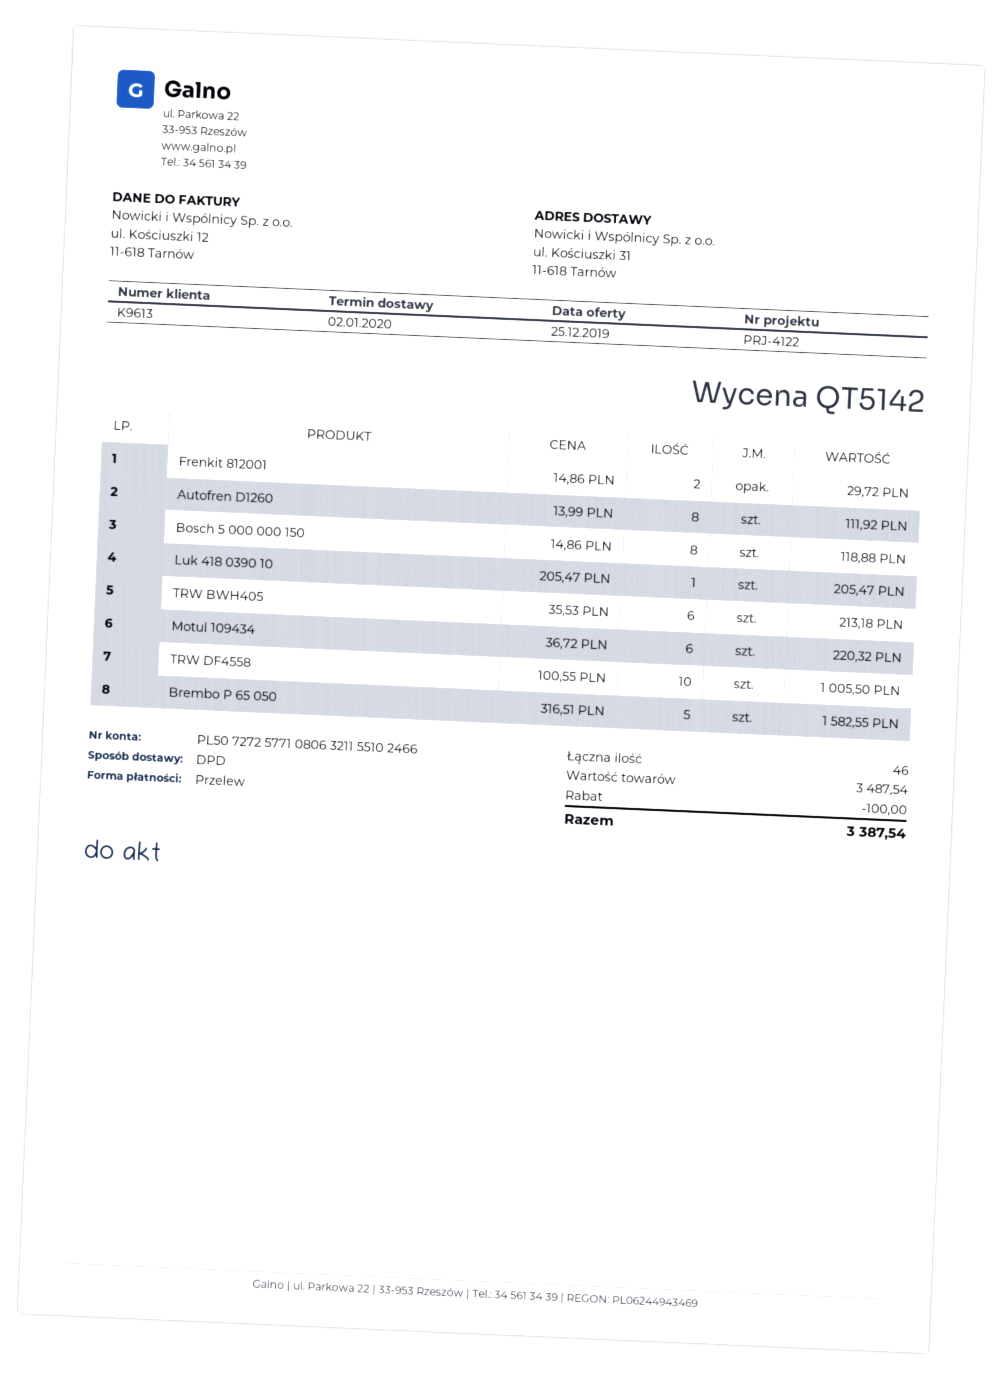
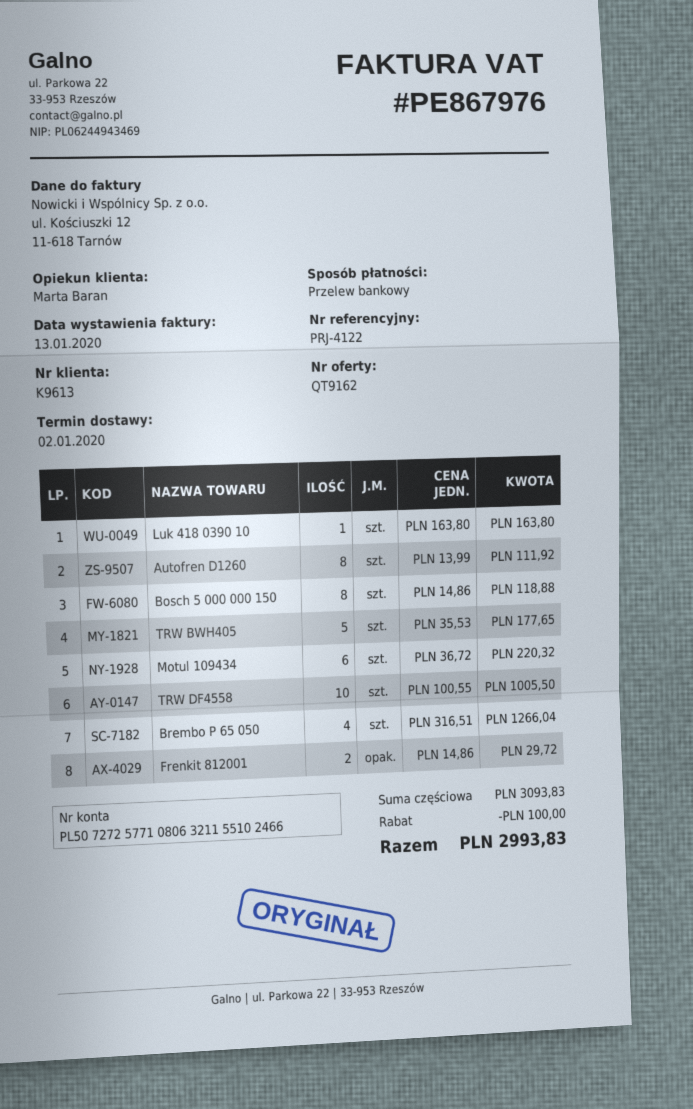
quote number: QT5142 -> QT9162
Luk 418 0390 10: 1 x 205.47 = 205.47 -> 1 x 163.80 = 163.80
TRW BWH405: 6 x 35.53 = 213.18 -> 5 x 35.53 = 177.65
Brembo P 65 050: 5 x 316.51 = 1582.55 -> 4 x 316.51 = 1266.04
subtotal: 3487.54 -> 3093.83
total: 3387.54 -> 2993.83

